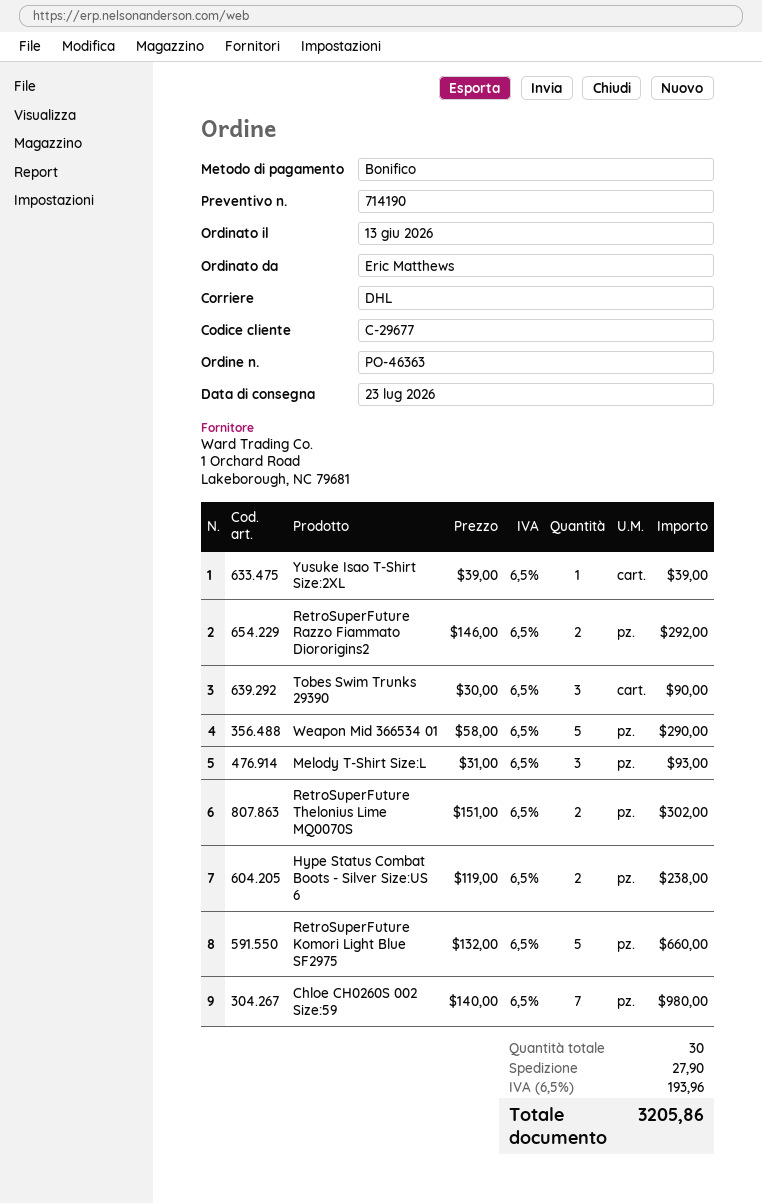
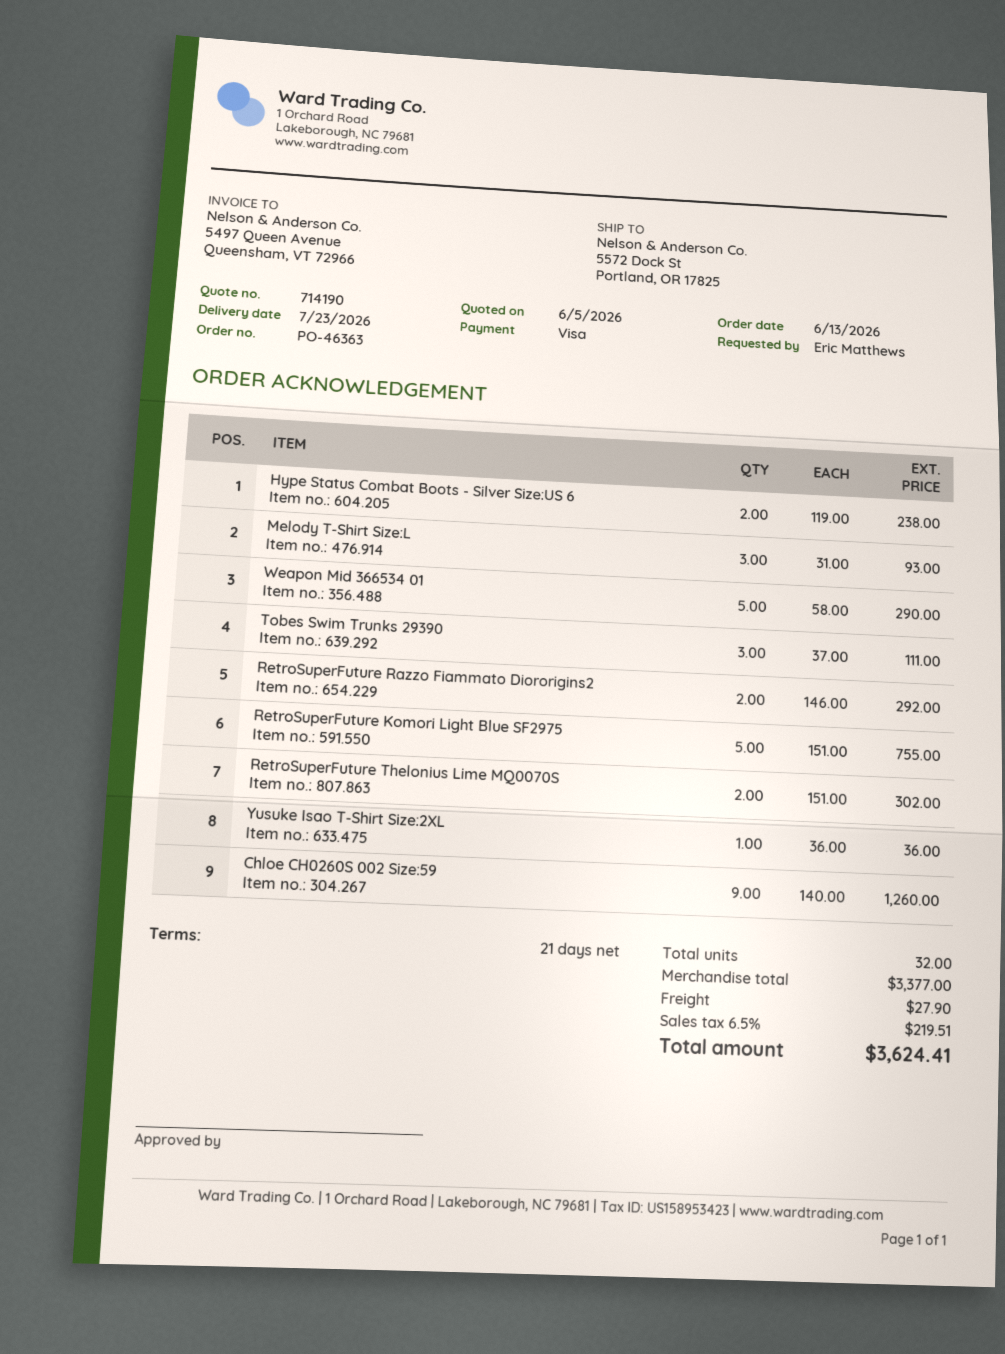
payment method: bank transfer -> Visa
Yusuke Isao T-Shirt Size:2XL: 1 x 39.00 = 39.00 -> 1 x 36.00 = 36.00
Tobes Swim Trunks 29390: 3 x 30.00 = 90.00 -> 3 x 37.00 = 111.00
RetroSuperFuture Komori Light Blue SF2975: 5 x 132.00 = 660.00 -> 5 x 151.00 = 755.00
Chloe CH0260S 002 Size:59: 7 x 140.00 = 980.00 -> 9 x 140.00 = 1260.00
total quantity: 30 -> 32
tax: 6.5% = 193.96 -> 6.5% = 219.51
total: 3205.86 -> 3624.41

